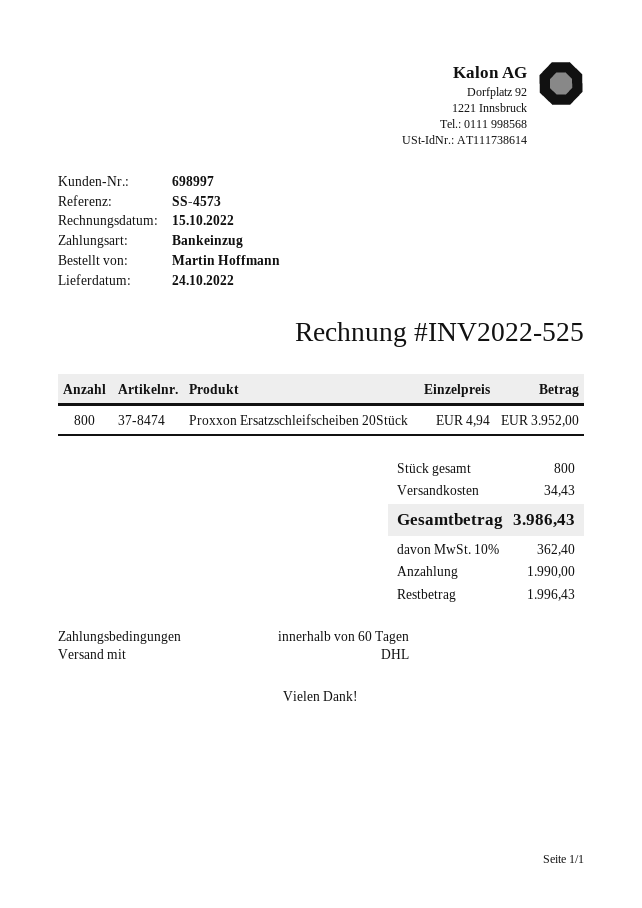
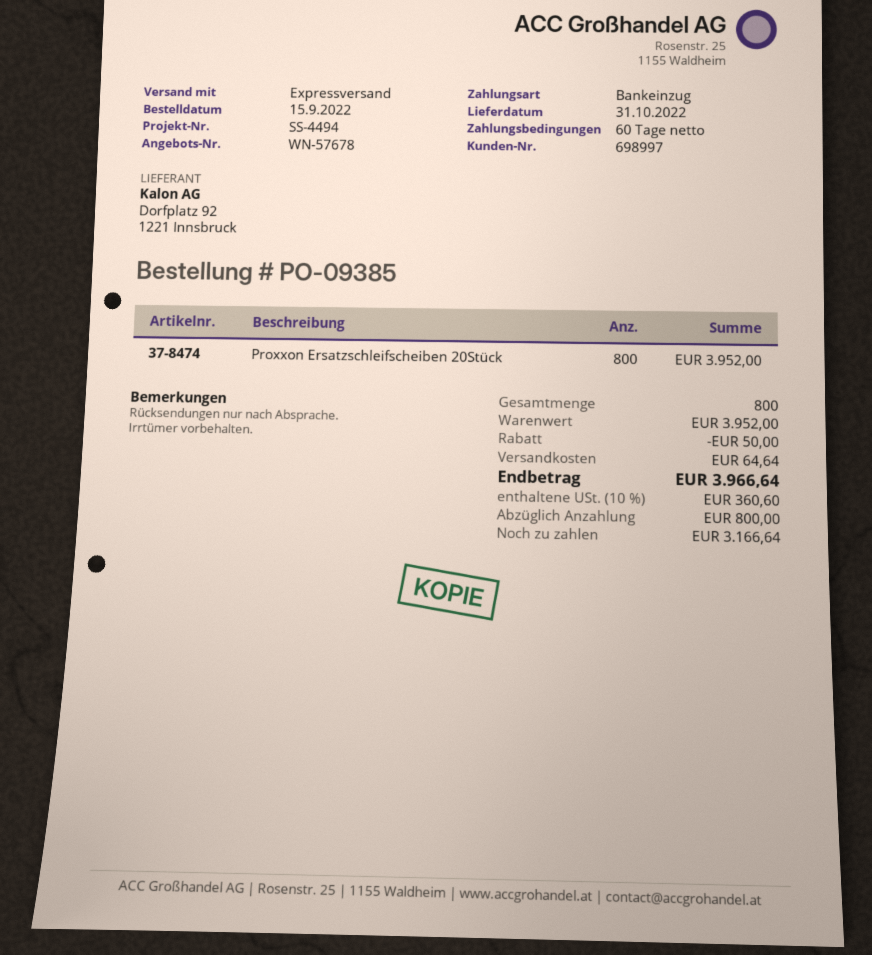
delivery date: 2022-10-24 -> 2022-10-31
reference: SS-4573 -> SS-4494
shipping method: DHL -> express
discount: none -> 50.00
shipping: 34.43 -> 64.64
tax: 10% = 362.40 -> 10% = 360.60
total: 3986.43 -> 3966.64
deposit: 1990.00 -> 800.00
balance: 1996.43 -> 3166.64

